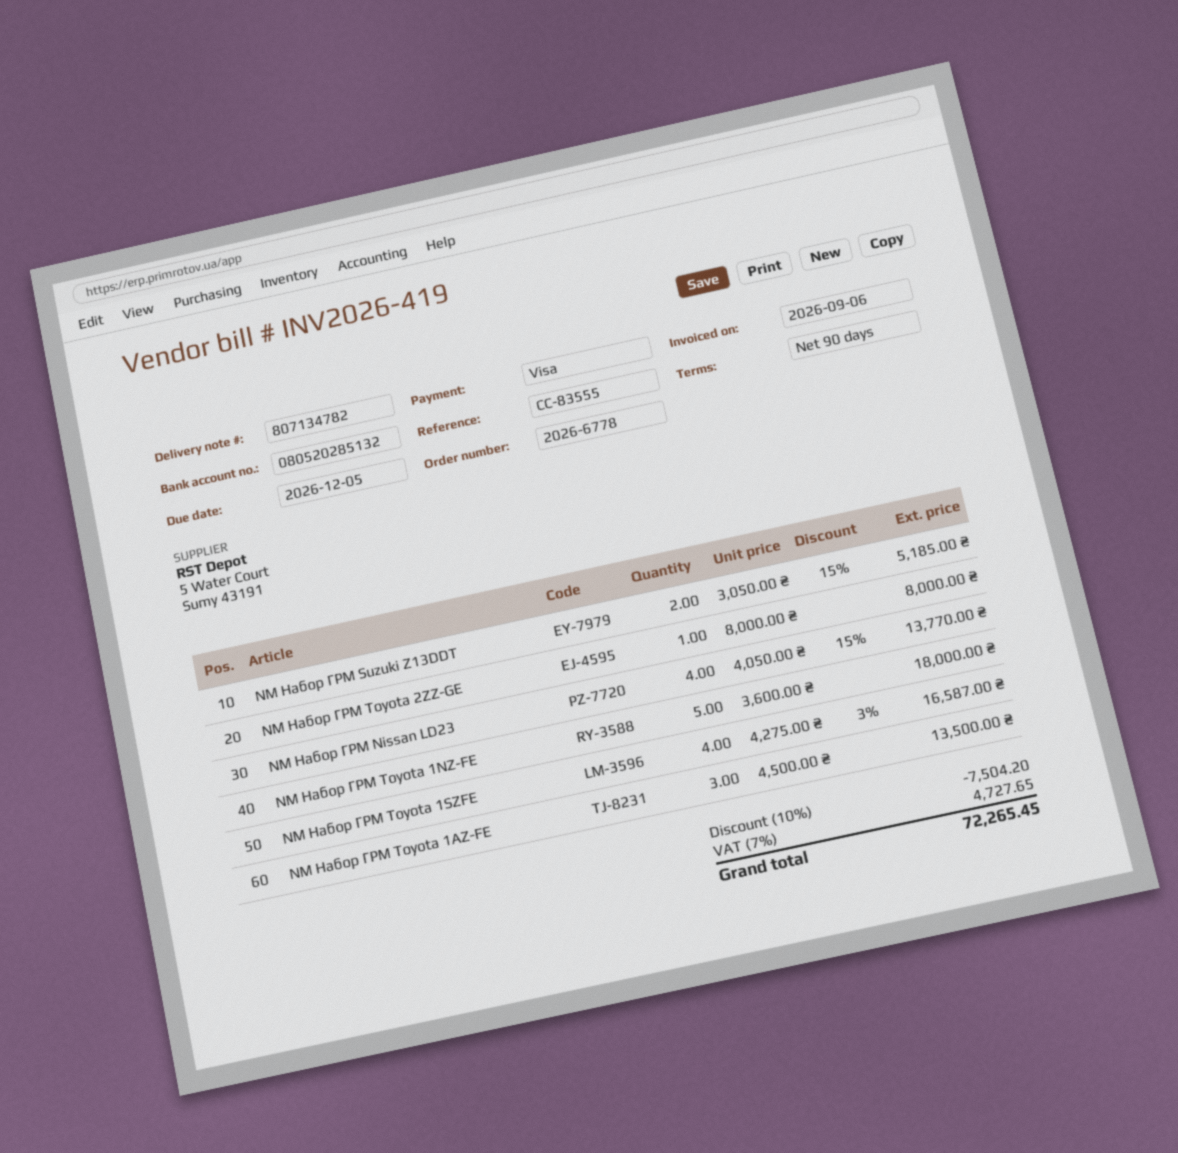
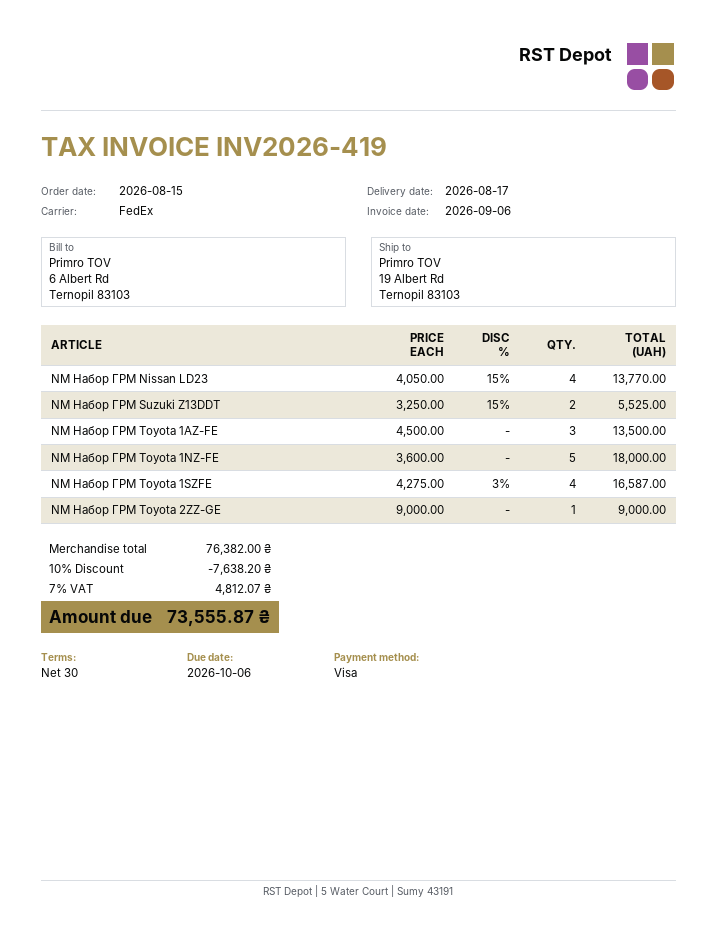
payment terms: 90 days -> 30 days
due date: 2026-12-05 -> 2026-10-06
NM Набор ГРМ Suzuki Z13DDT: 2 x 3050.00 - 15% = 5185.00 -> 2 x 3250.00 - 15% = 5525.00
NM Набор ГРМ Toyota 2ZZ-GE: 1 x 8000.00 = 8000.00 -> 1 x 9000.00 = 9000.00
discount: 10% = 7504.20 -> 10% = 7638.20
tax: 7% = 4727.65 -> 7% = 4812.07
total: 72265.45 -> 73555.87

